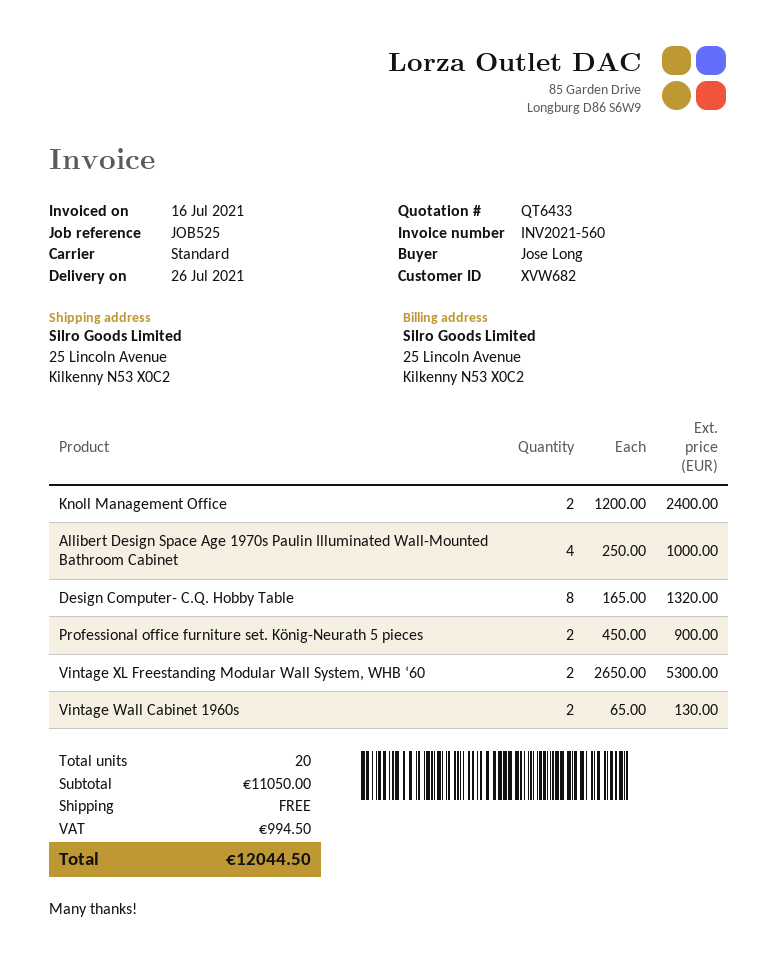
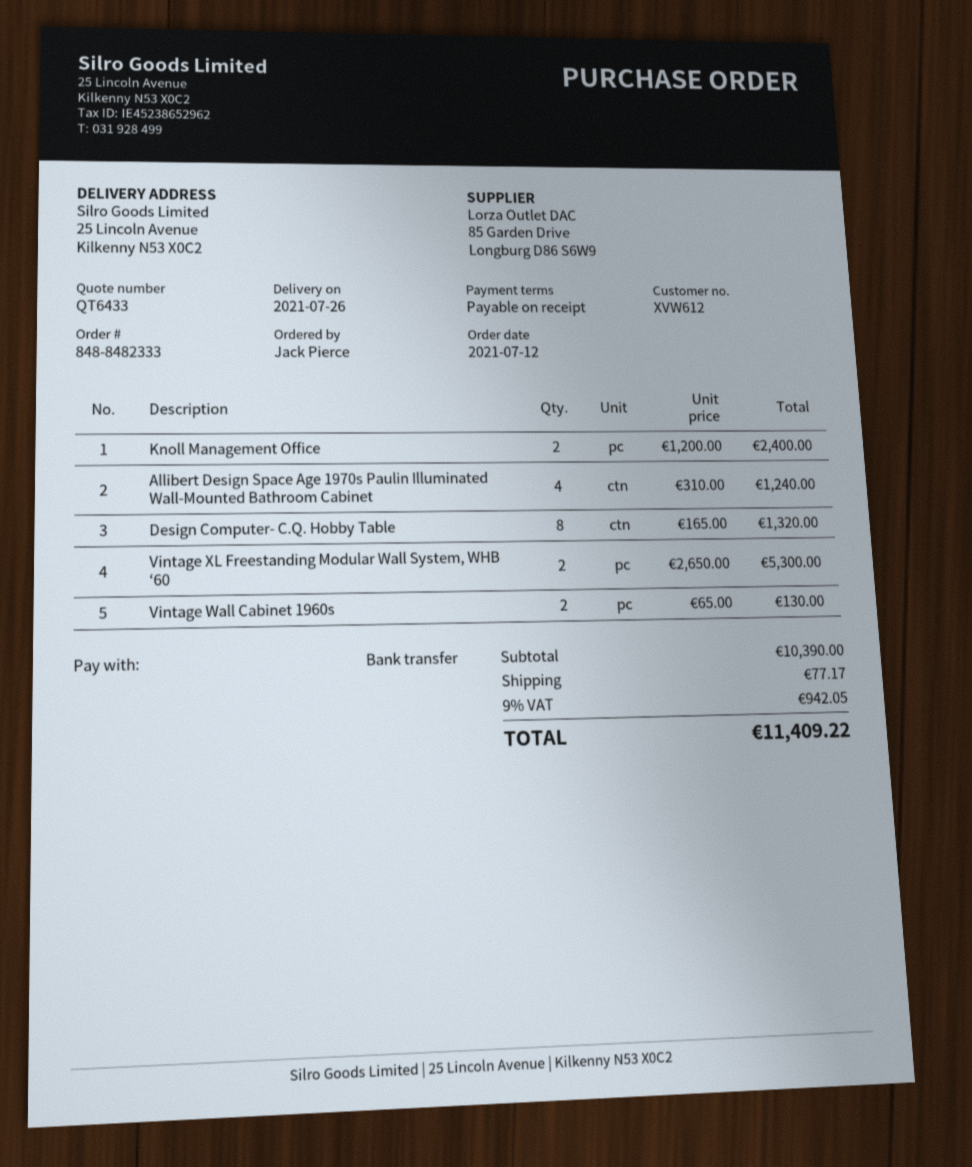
customer number: XVW682 -> XVW612
ordered by: Jose Long -> Jack Pierce
Allibert Design Space Age 1970s Paulin Illuminated Wall-Mounted Bathroom Cabinet: 4 x 250.00 = 1000.00 -> 4 x 310.00 = 1240.00
Professional office furniture set. König-Neurath 5 pieces: 2 x 450.00 = 900.00 -> none
subtotal: 11050.00 -> 10390.00
shipping: 0.00 -> 77.17
tax: 994.50 -> 942.05
total: 12044.50 -> 11409.22

